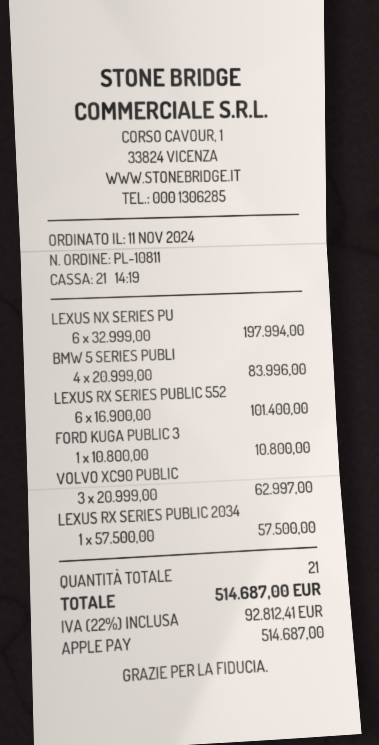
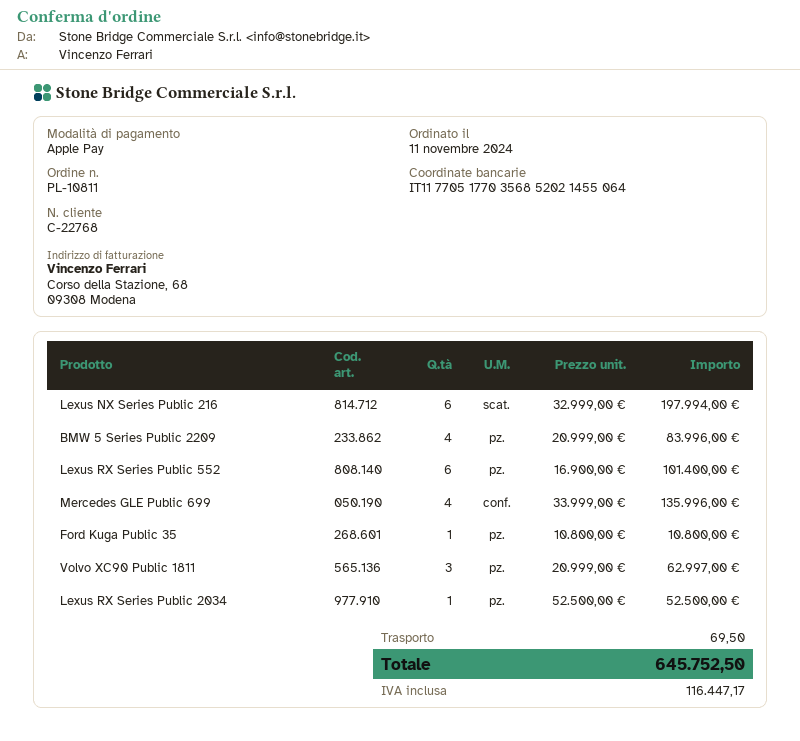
LEXUS RX SERIES PUBLIC 2034: 1 x 57500.00 = 57500.00 -> 1 x 52500.00 = 52500.00
Mercedes GLE Public 699: none -> 4 x 33999.00 = 135996.00
shipping: none -> 69.50
tax: 92812.41 -> 116447.17
total: 514687.00 -> 645752.50

